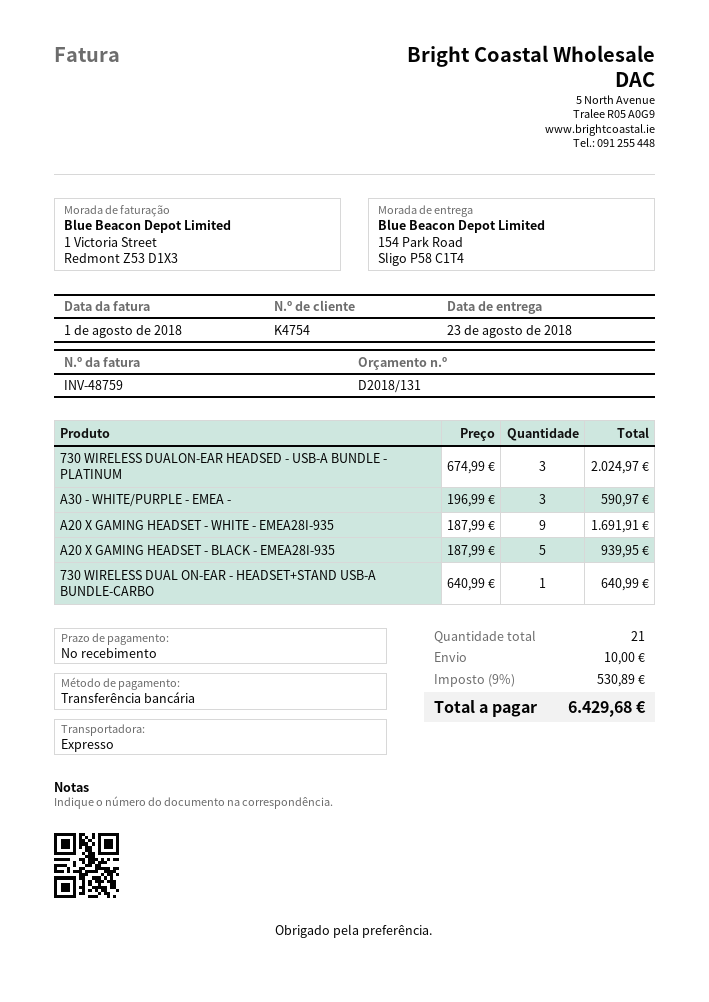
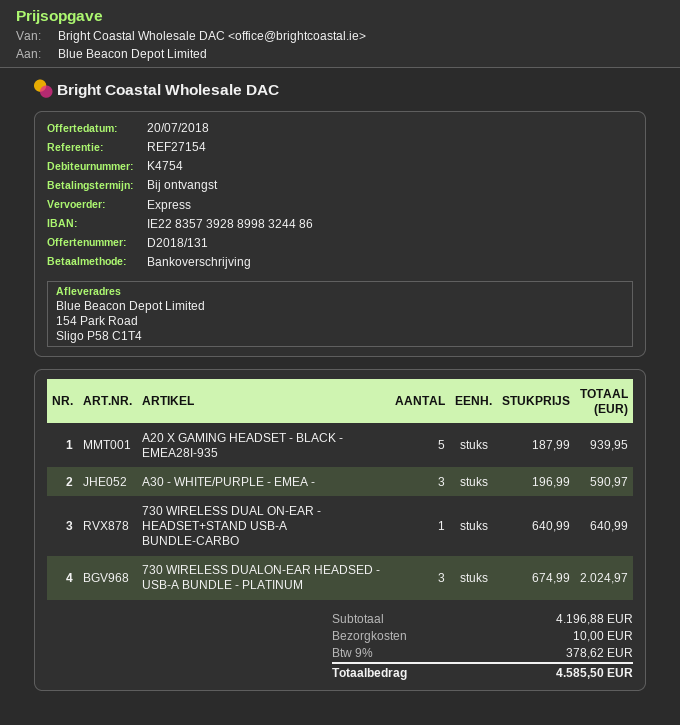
A20 X GAMING HEADSET - WHITE - EMEA28I-935: 9 x 187.99 = 1691.91 -> none
tax: 9% = 530.89 -> 9% = 378.62
total: 6429.68 -> 4585.50

